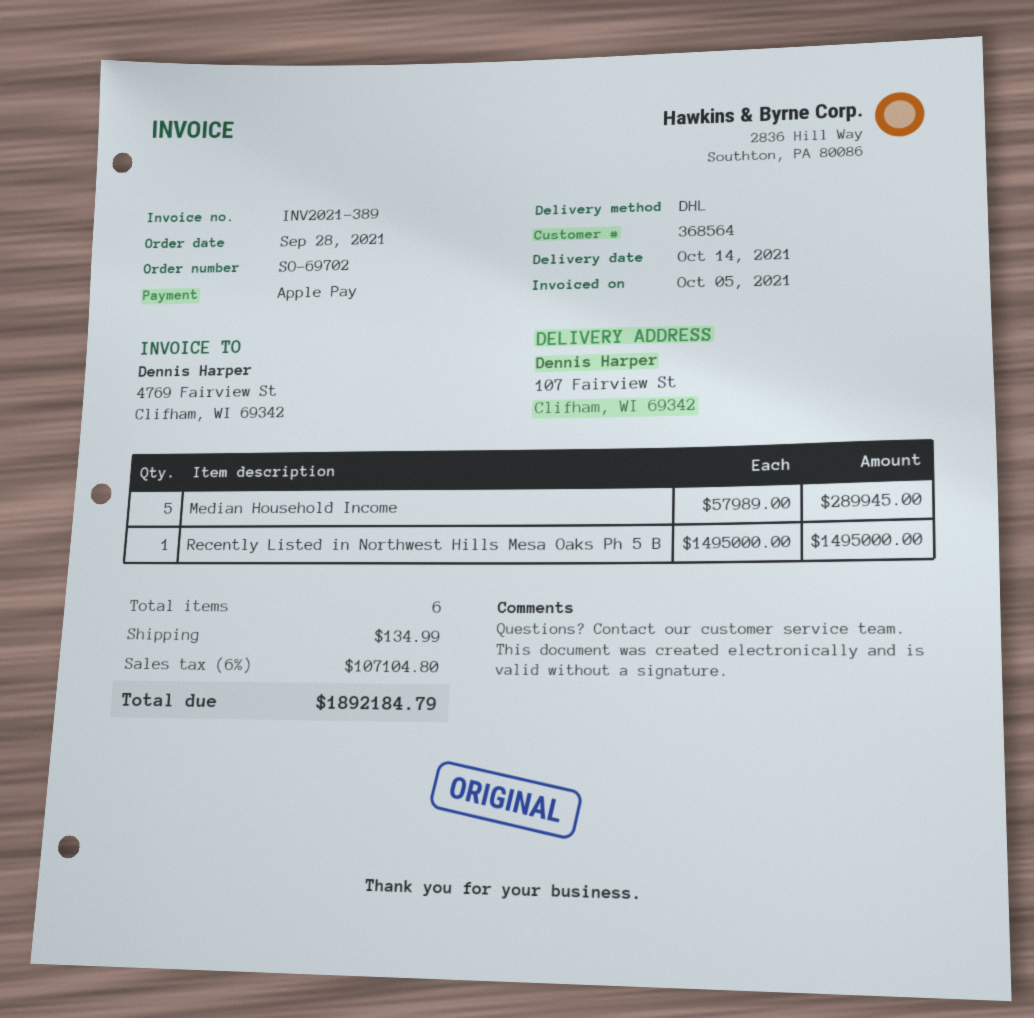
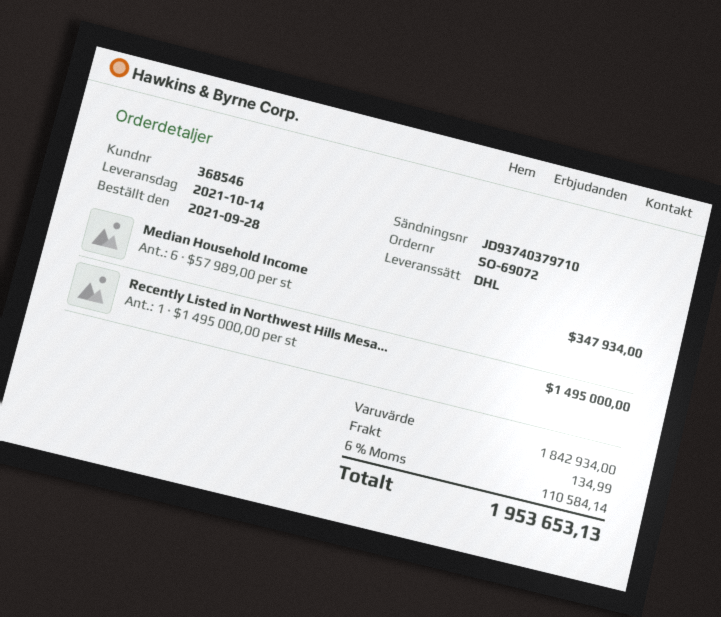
order number: SO-69702 -> SO-69072
customer number: 368564 -> 368546
Median Household Income: 5 x 57989.00 = 289945.00 -> 6 x 57989.00 = 347934.00
tax: 6% = 107104.80 -> 6% = 110584.14
total: 1892184.79 -> 1953653.13

